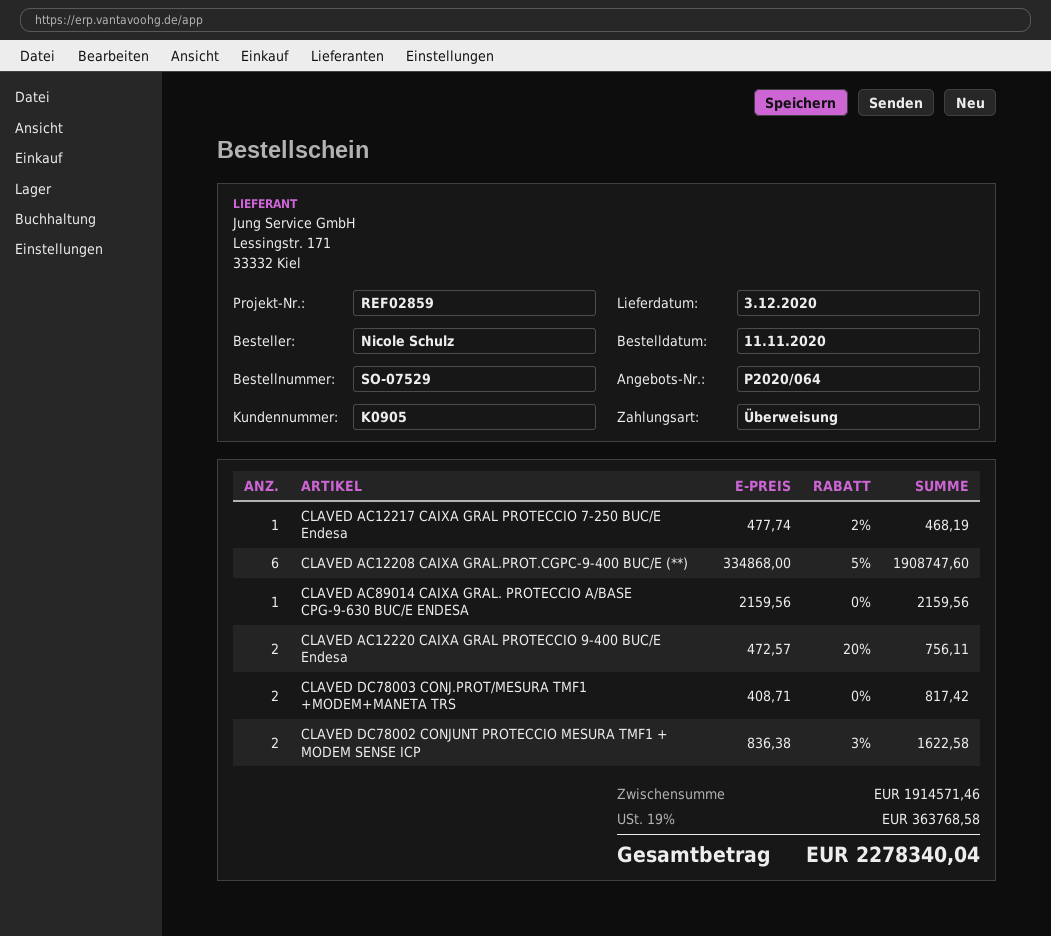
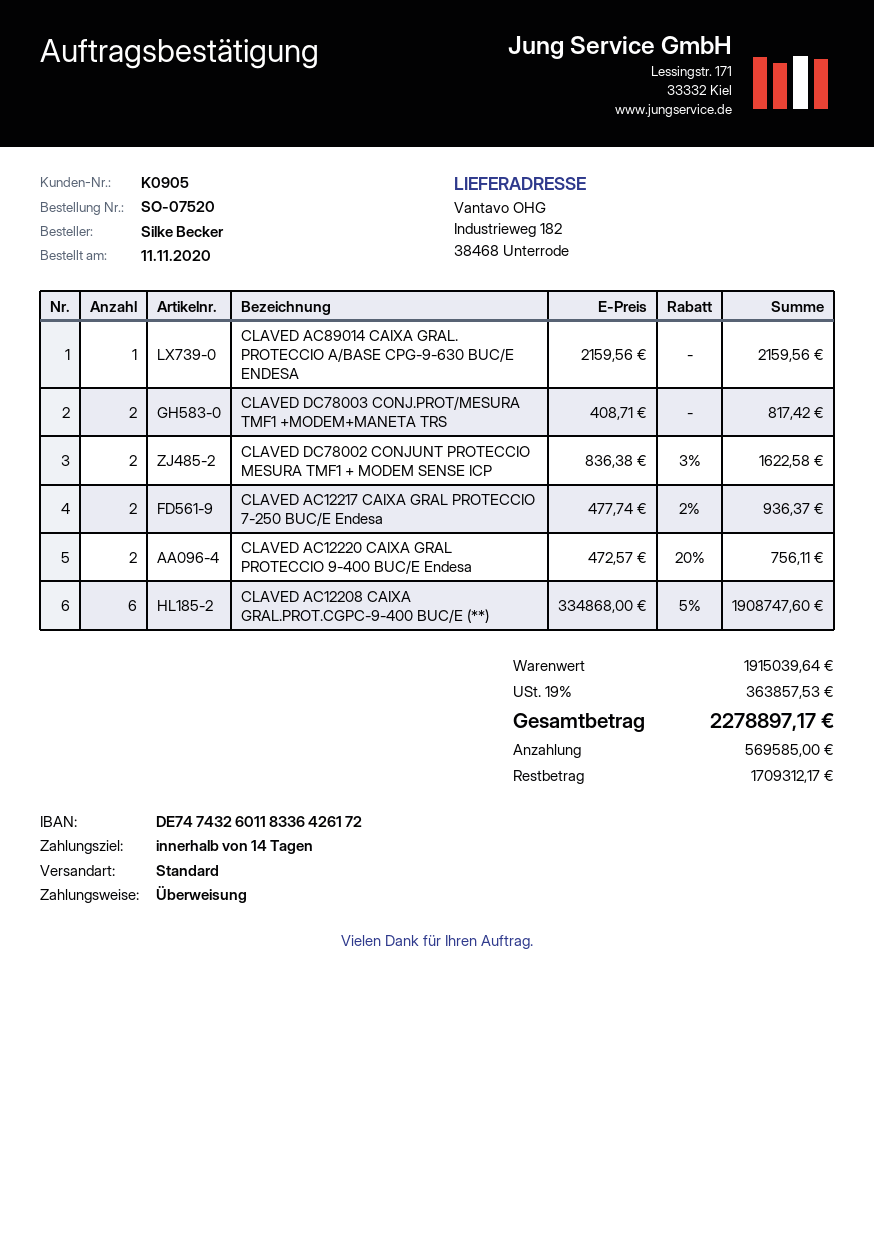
order number: SO-07529 -> SO-07520
ordered by: Nicole Schulz -> Silke Becker
CLAVED AC12217 CAIXA GRAL PROTECCIO 7-250 BUC/E Endesa: 1 x 477.74 - 2% = 468.19 -> 2 x 477.74 - 2% = 936.37
subtotal: 1914571.46 -> 1915039.64
tax: 19% = 363768.58 -> 19% = 363857.53
total: 2278340.04 -> 2278897.17

